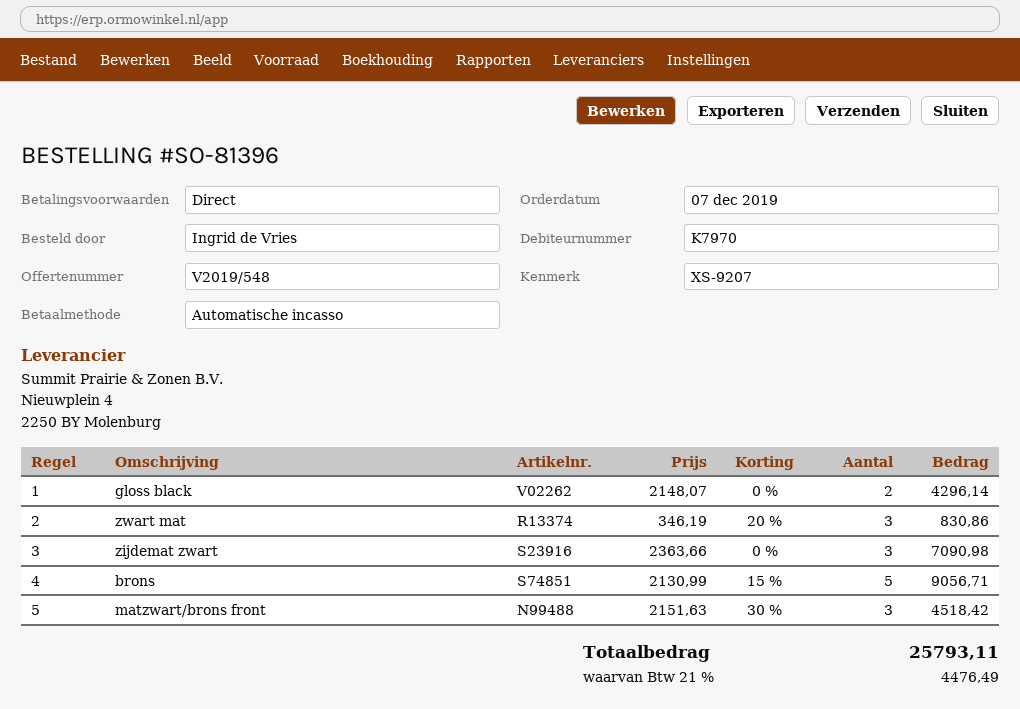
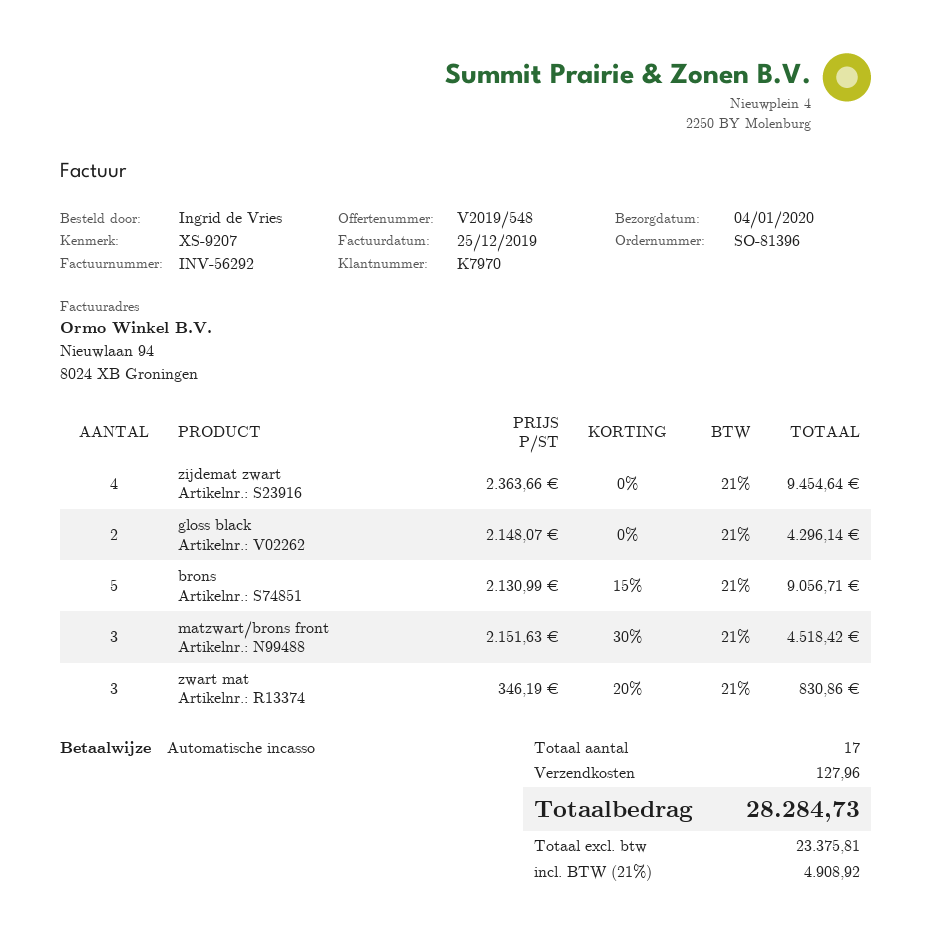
zijdemat zwart: 3 x 2363.66 = 7090.98 -> 4 x 2363.66 = 9454.64
shipping: none -> 127.96
tax: 21% = 4476.49 -> 21% = 4908.92
total: 25793.11 -> 28284.73

